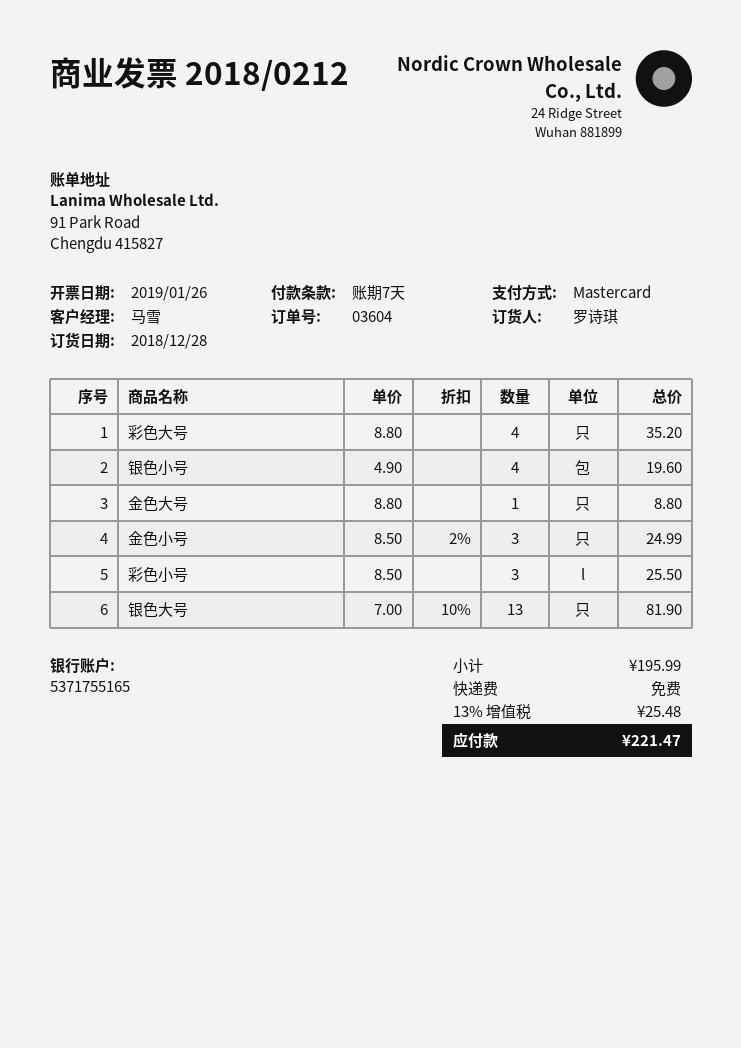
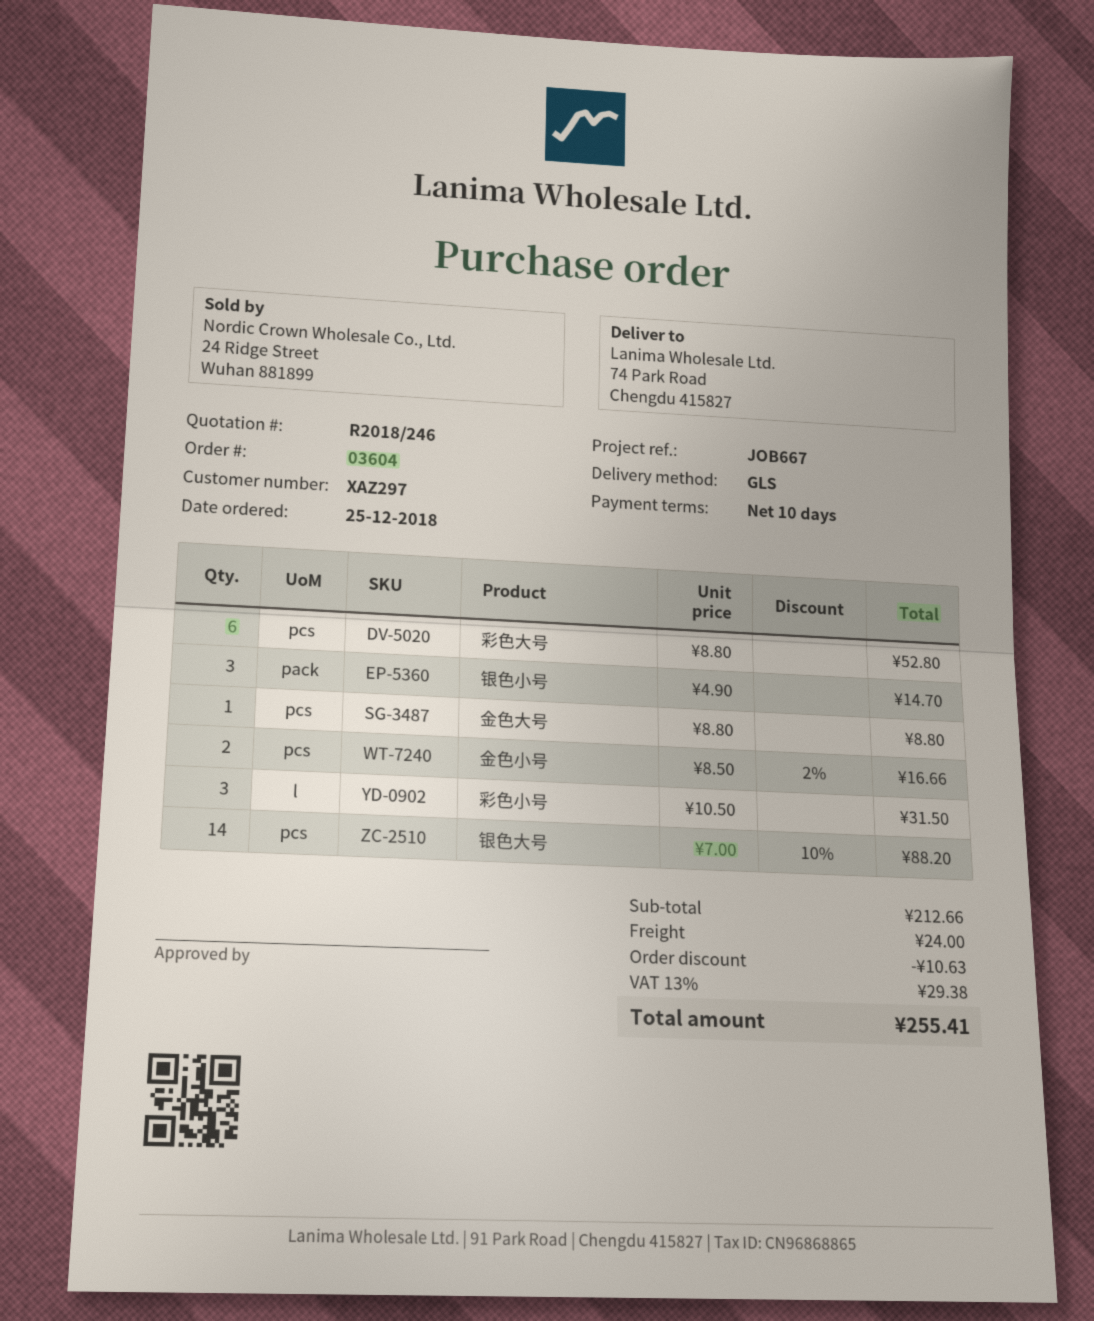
order date: 2018-12-28 -> 2018-12-25
payment terms: 7 days -> 10 days
彩色大号: 4 x 8.80 = 35.20 -> 6 x 8.80 = 52.80
银色小号: 4 x 4.90 = 19.60 -> 3 x 4.90 = 14.70
金色小号: 3 x 8.50 - 2% = 24.99 -> 2 x 8.50 - 2% = 16.66
彩色小号: 3 x 8.50 = 25.50 -> 3 x 10.50 = 31.50
银色大号: 13 x 7.00 - 10% = 81.90 -> 14 x 7.00 - 10% = 88.20
subtotal: 195.99 -> 212.66
discount: none -> 10.63
shipping: 0.00 -> 24.00
tax: 13% = 25.48 -> 13% = 29.38
total: 221.47 -> 255.41

